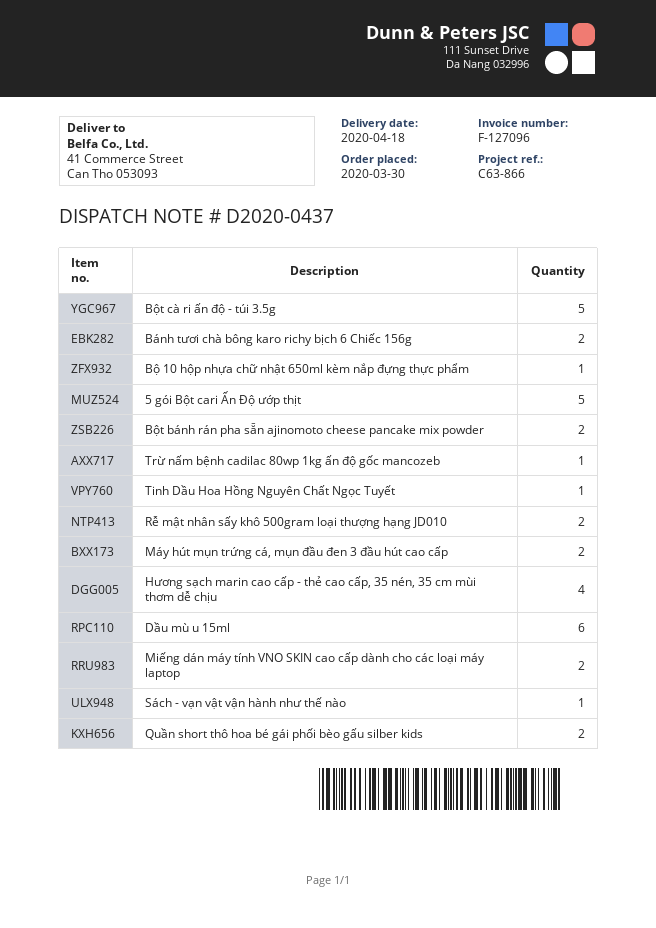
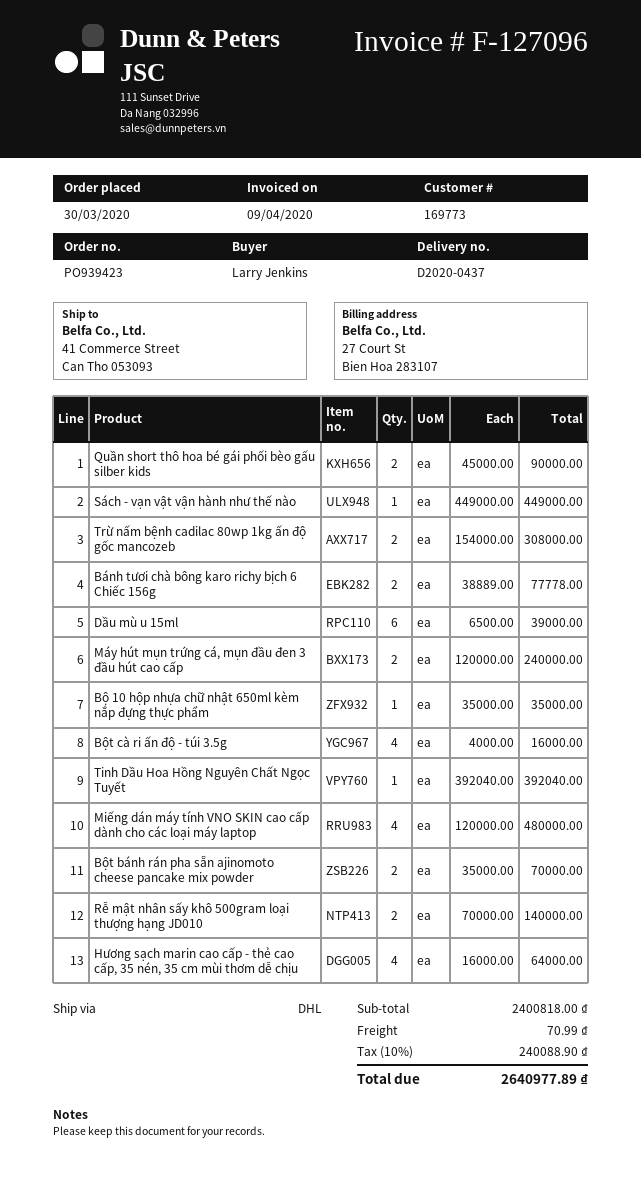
Bột cà ri ấn độ - túi 3.5g: 5 -> 4
5 gói Bột cari Ấn Độ ướp thịt: 5 -> none
Trừ nấm bệnh cadilac 80wp 1kg ấn độ gốc mancozeb: 1 -> 2
Miếng dán máy tính VNO SKIN cao cấp dành cho các loại máy laptop: 2 -> 4

